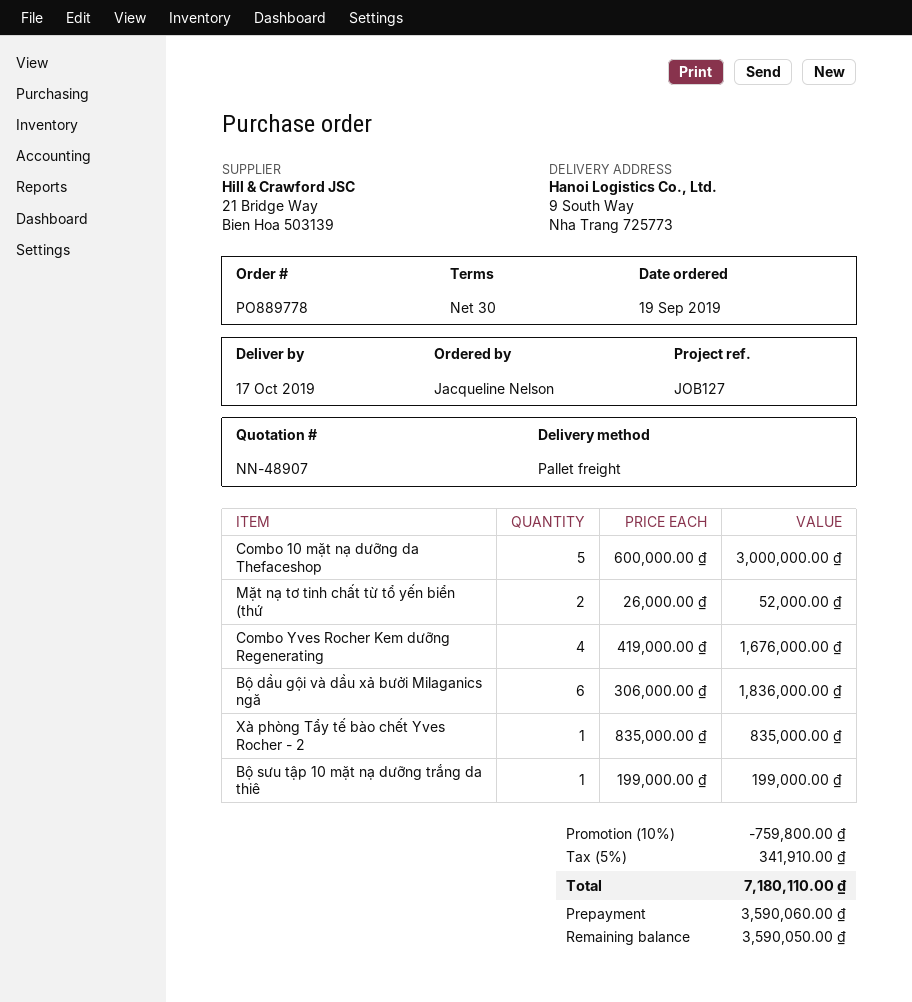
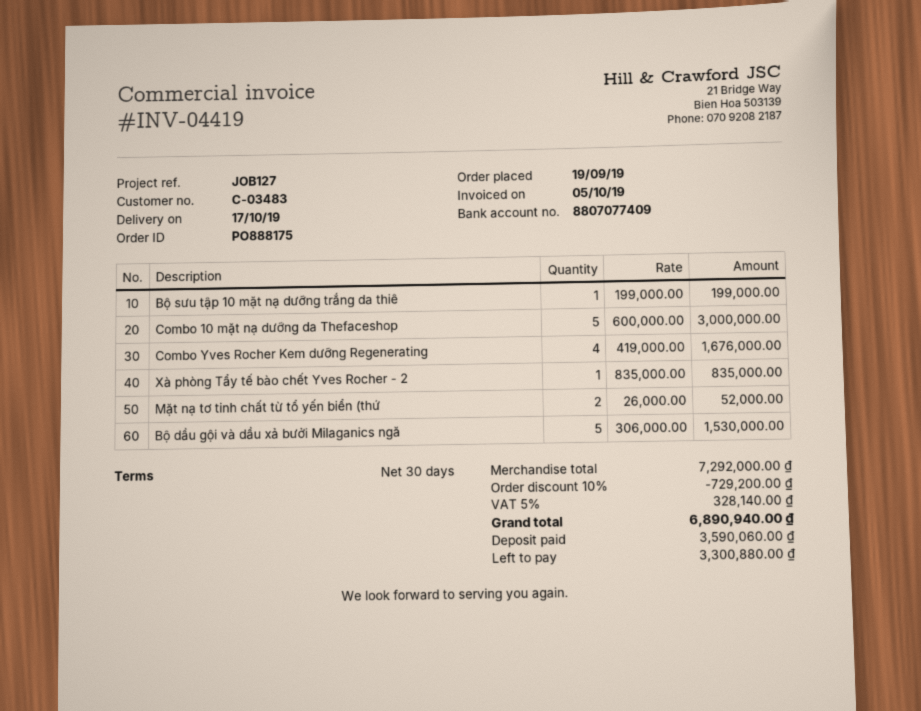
order number: PO889778 -> PO888175
Bộ dầu gội và dầu xả bưởi Milaganics ngă: 6 x 306000.00 = 1836000.00 -> 5 x 306000.00 = 1530000.00
discount: 10% = 759800.00 -> 10% = 729200.00
tax: 5% = 341910.00 -> 5% = 328140.00
total: 7180110.00 -> 6890940.00
balance: 3590050.00 -> 3300880.00

